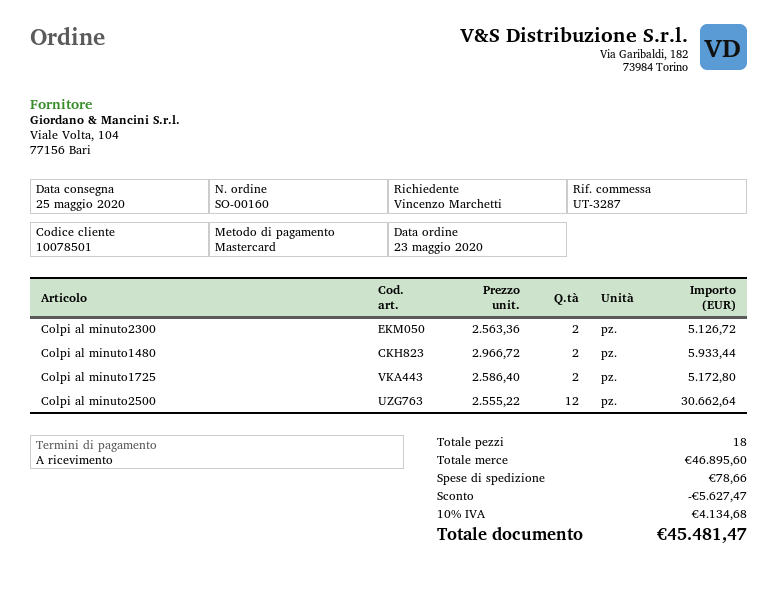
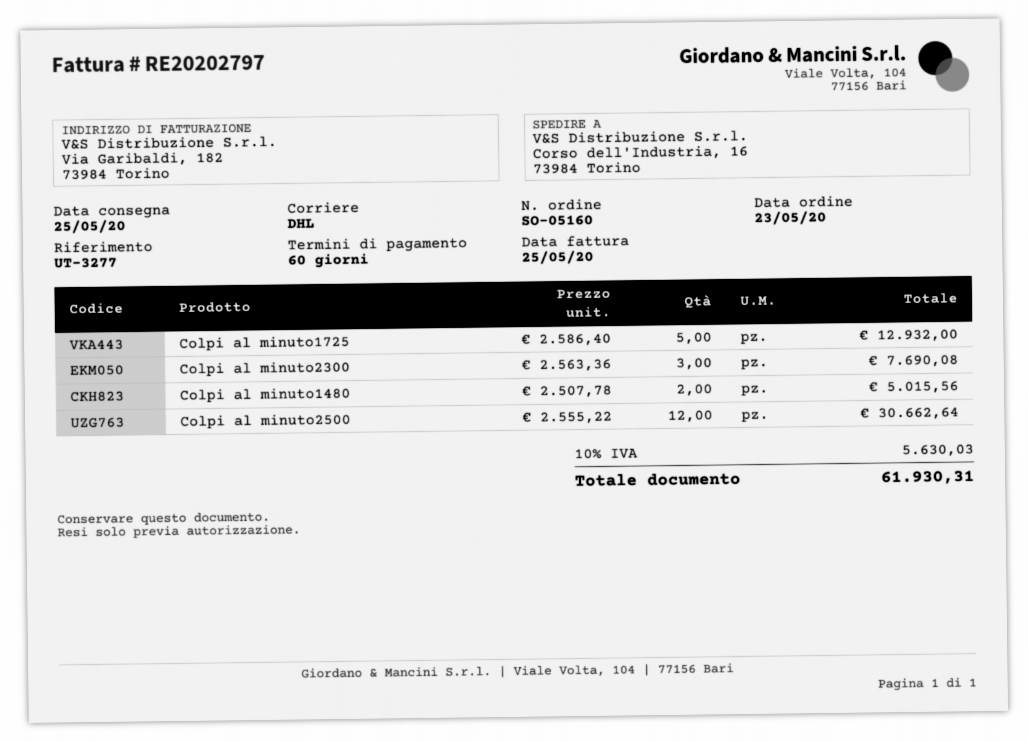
order number: SO-00160 -> SO-05160
payment terms: on receipt -> 60 days
reference: UT-3287 -> UT-3277
Colpi al minuto2300: 2 x 2563.36 = 5126.72 -> 3 x 2563.36 = 7690.08
Colpi al minuto1480: 2 x 2966.72 = 5933.44 -> 2 x 2507.78 = 5015.56
Colpi al minuto1725: 2 x 2586.40 = 5172.80 -> 5 x 2586.40 = 12932.00
discount: 5627.47 -> none
shipping: 78.66 -> none
tax: 10% = 4134.68 -> 10% = 5630.03
total: 45481.47 -> 61930.31

